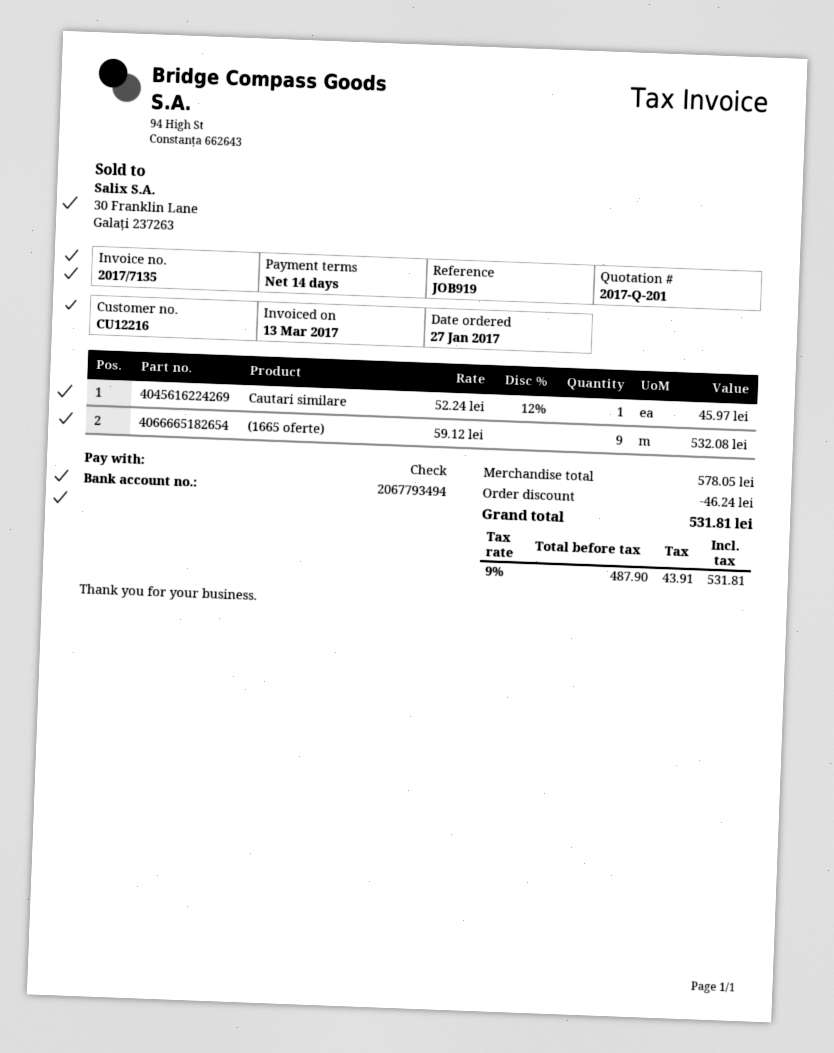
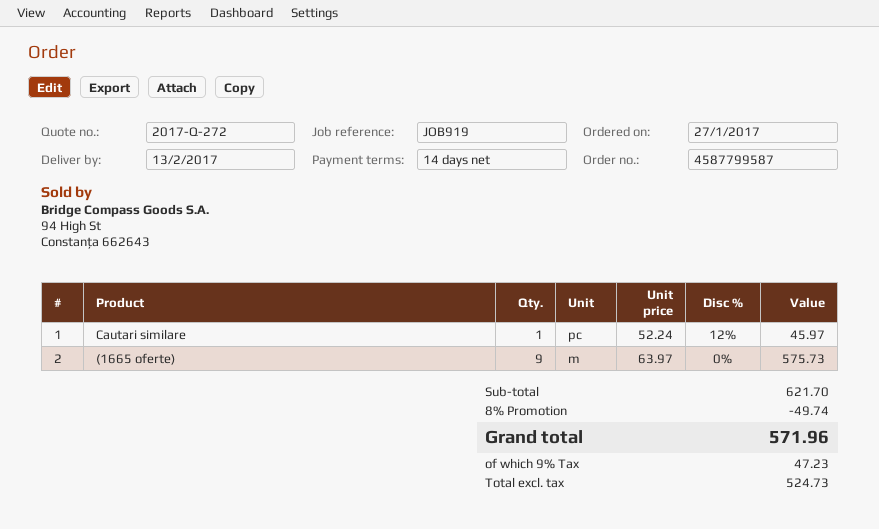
quote number: 2017-Q-201 -> 2017-Q-272
(1665 oferte): 9 x 59.12 = 532.08 -> 9 x 63.97 = 575.73
subtotal: 578.05 -> 621.70
discount: 46.24 -> 49.74
net: 487.90 -> 524.73
tax: 9% = 43.91 -> 9% = 47.23
total: 531.81 -> 571.96

